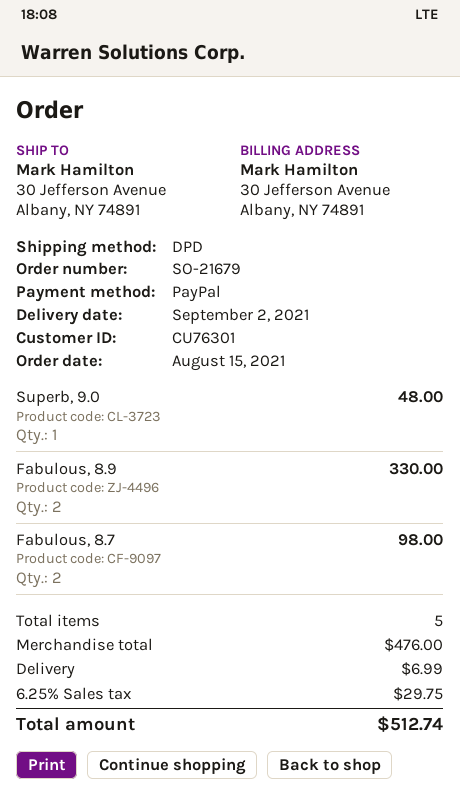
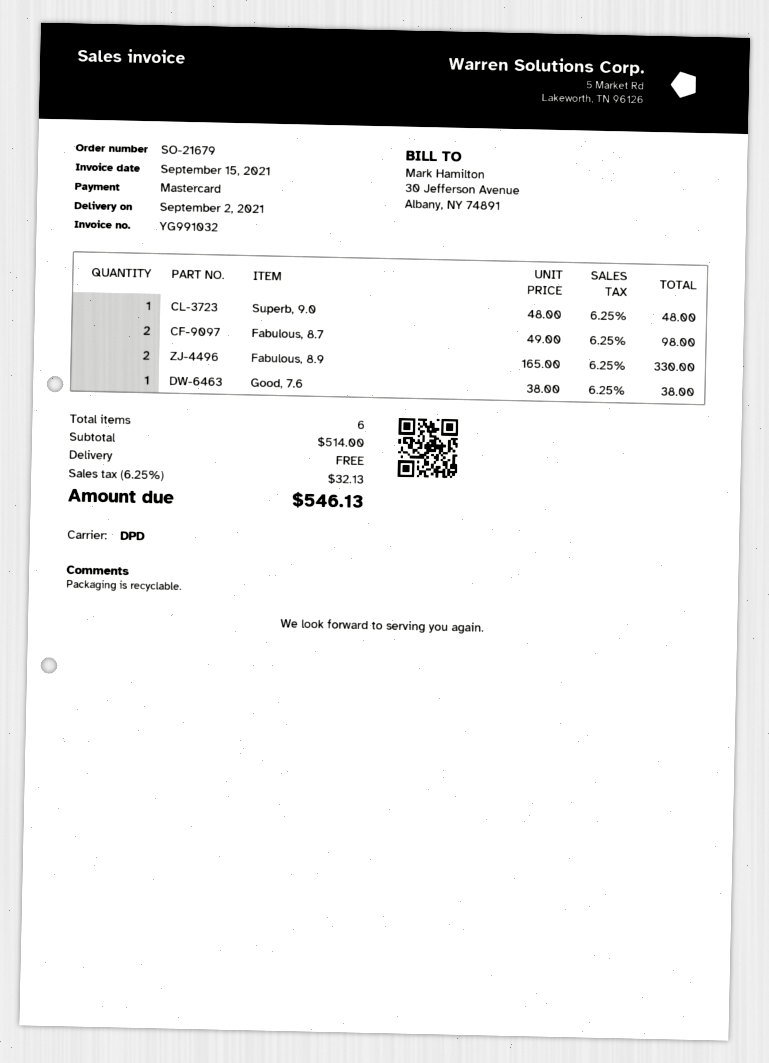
payment method: PayPal -> Mastercard
Good, 7.6: none -> 1 for 38.00
total quantity: 5 -> 6
subtotal: 476.00 -> 514.00
shipping: 6.99 -> 0.00
tax: 6.25% = 29.75 -> 6.25% = 32.13
total: 512.74 -> 546.13

